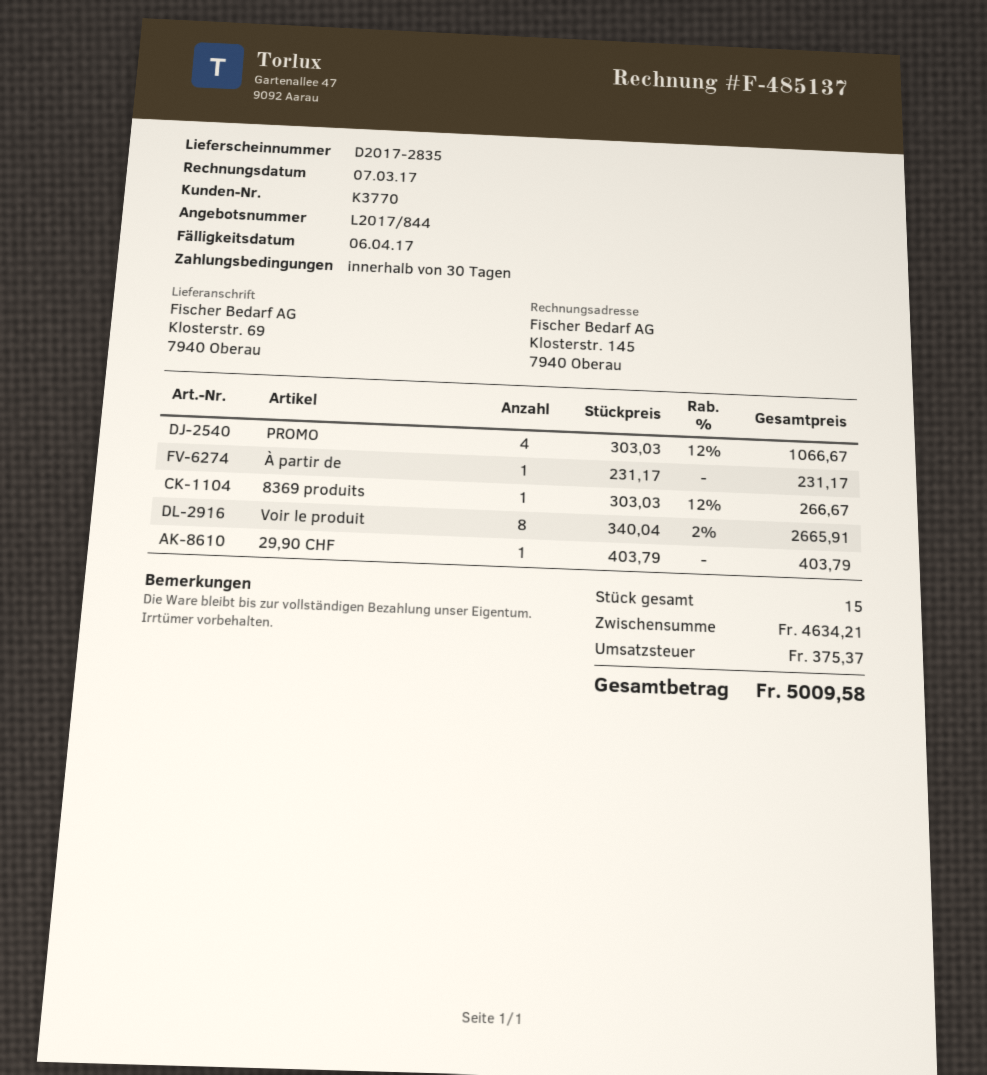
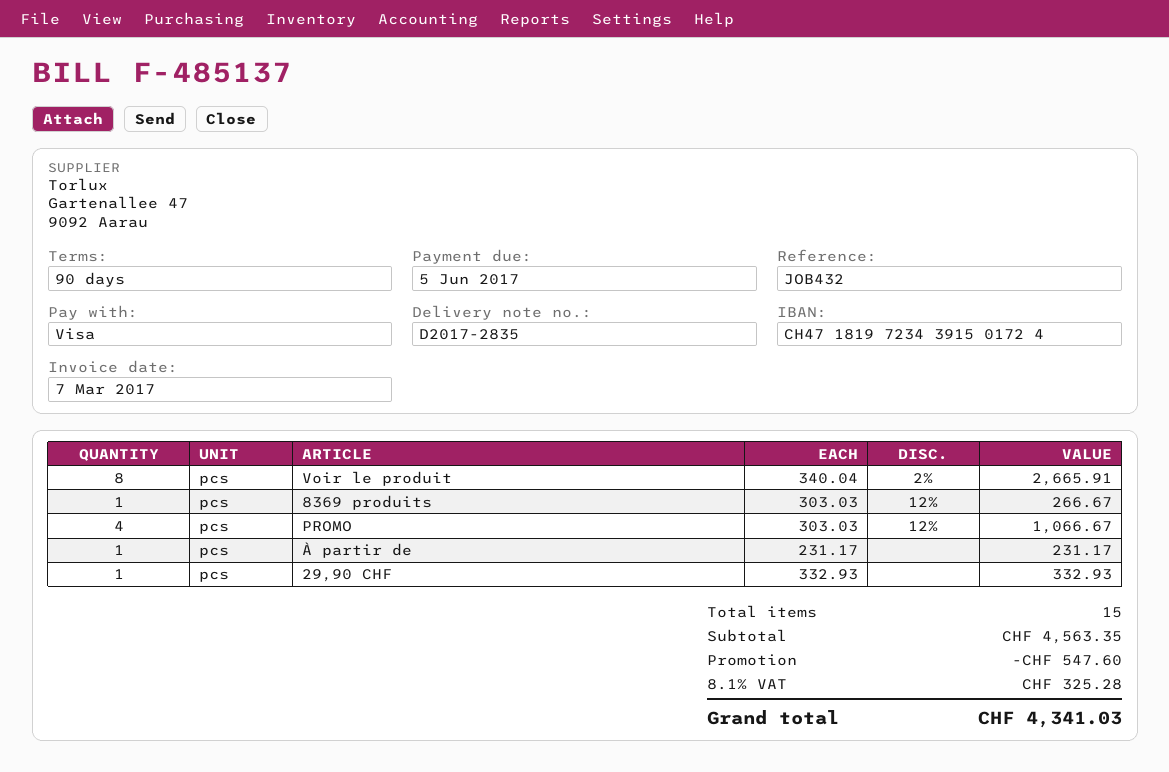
payment terms: 30 days -> 90 days
due date: 2017-04-06 -> 2017-06-05
29,90 CHF: 1 x 403.79 = 403.79 -> 1 x 332.93 = 332.93
subtotal: 4634.21 -> 4563.35
discount: none -> 547.60
tax: 375.37 -> 325.28
total: 5009.58 -> 4341.03

